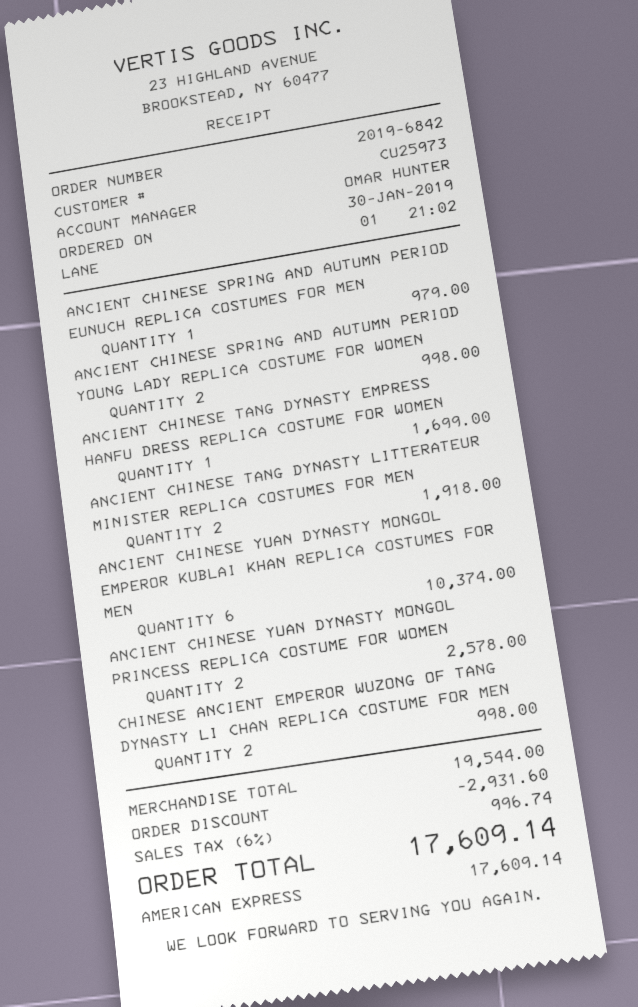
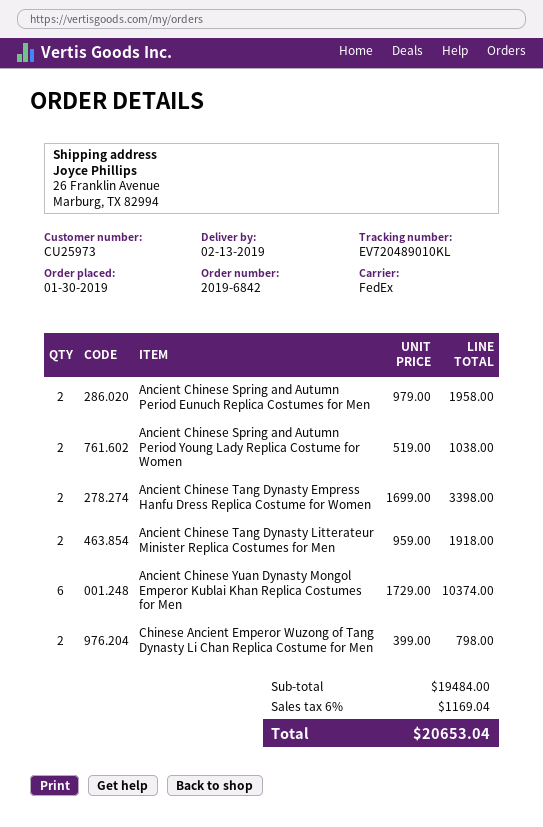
ANCIENT CHINESE SPRING AND AUTUMN PERIOD EUNUCH REPLICA COSTUMES FOR MEN: 1 for 979.00 -> 2 for 1958.00
ANCIENT CHINESE SPRING AND AUTUMN PERIOD YOUNG LADY REPLICA COSTUME FOR WOMEN: 2 for 998.00 -> 2 for 1038.00
ANCIENT CHINESE TANG DYNASTY EMPRESS HANFU DRESS REPLICA COSTUME FOR WOMEN: 1 for 1699.00 -> 2 for 3398.00
ANCIENT CHINESE YUAN DYNASTY MONGOL PRINCESS REPLICA COSTUME FOR WOMEN: 2 for 2578.00 -> none
CHINESE ANCIENT EMPEROR WUZONG OF TANG DYNASTY LI CHAN REPLICA COSTUME FOR MEN: 2 for 998.00 -> 2 for 798.00
subtotal: 19544.00 -> 19484.00
discount: 2931.60 -> none
tax: 6% = 996.74 -> 6% = 1169.04
total: 17609.14 -> 20653.04

